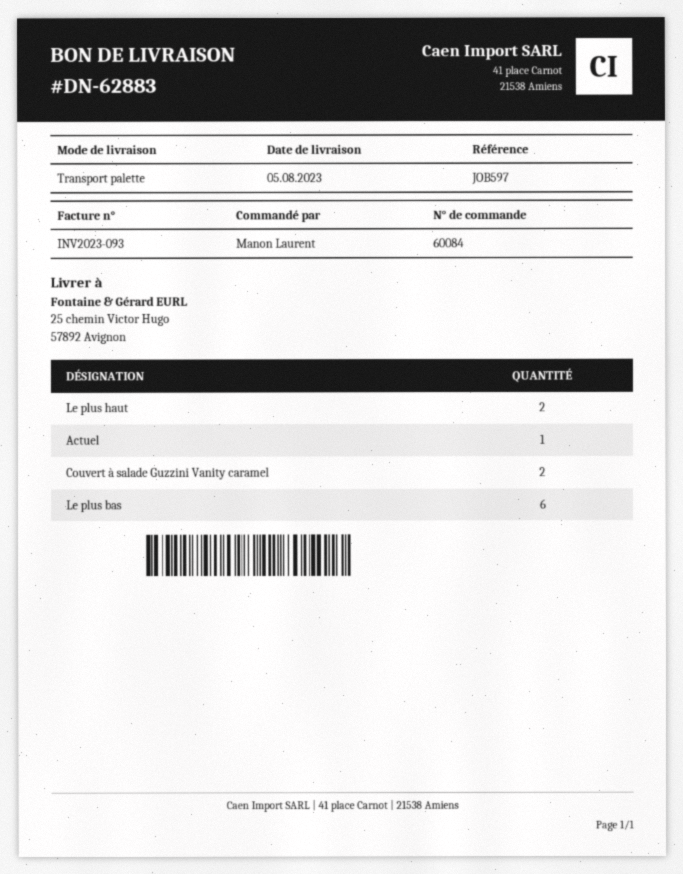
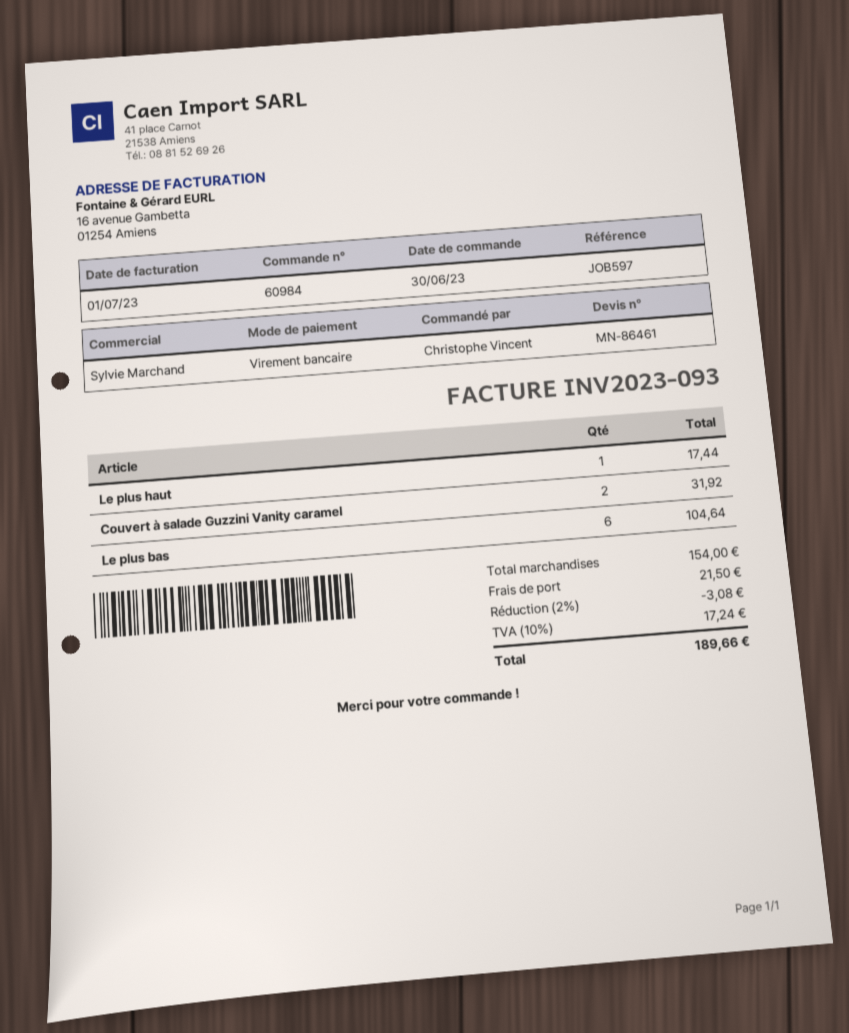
order number: 60084 -> 60984
ordered by: Manon Laurent -> Christophe Vincent
Le plus haut: 2 -> 1
Actuel: 1 -> none

